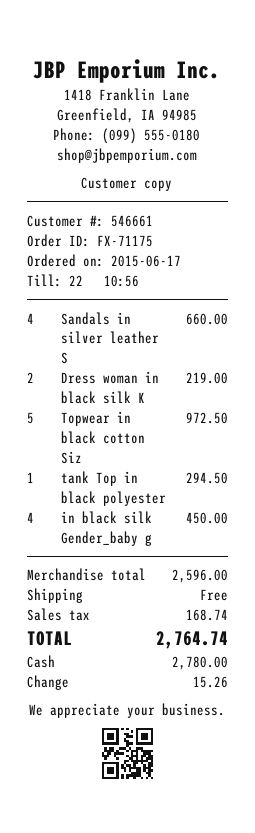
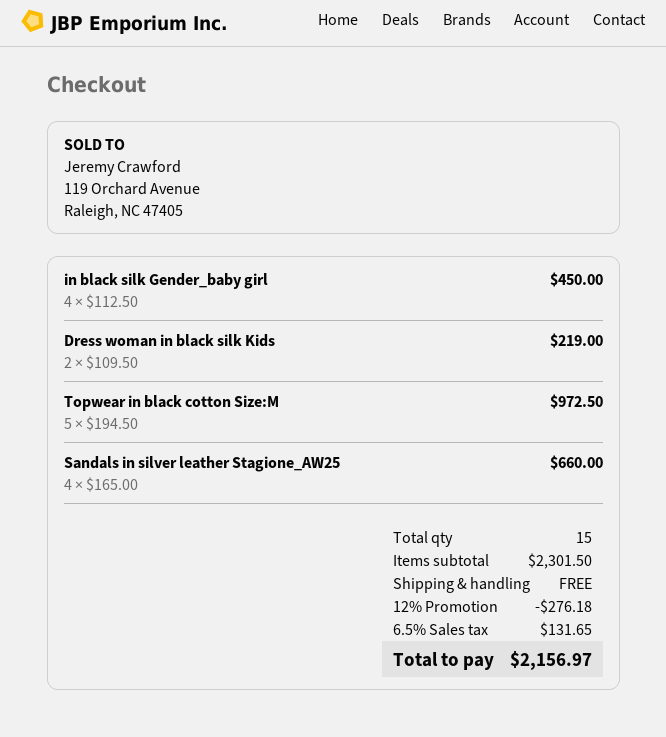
tank Top in black polyester: 1 for 294.50 -> none
subtotal: 2596.00 -> 2301.50
discount: none -> 12% = 276.18
tax: 168.74 -> 131.65
total: 2764.74 -> 2156.97

